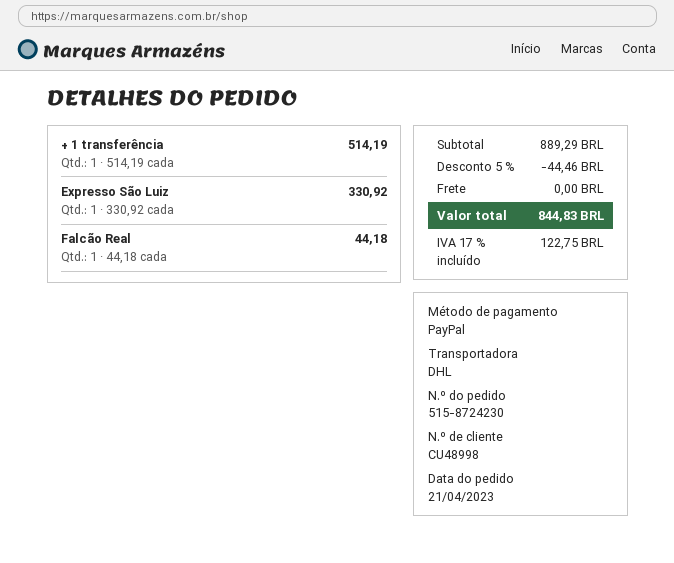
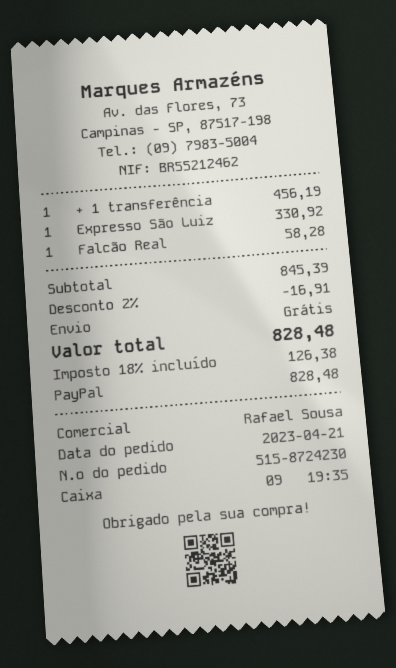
+ 1 transferência: 1 x 514.19 = 514.19 -> 1 x 456.19 = 456.19
Falcão Real: 1 x 44.18 = 44.18 -> 1 x 58.28 = 58.28
subtotal: 889.29 -> 845.39
discount: 5% = 44.46 -> 2% = 16.91
tax: 17% = 122.75 -> 18% = 126.38
total: 844.83 -> 828.48

